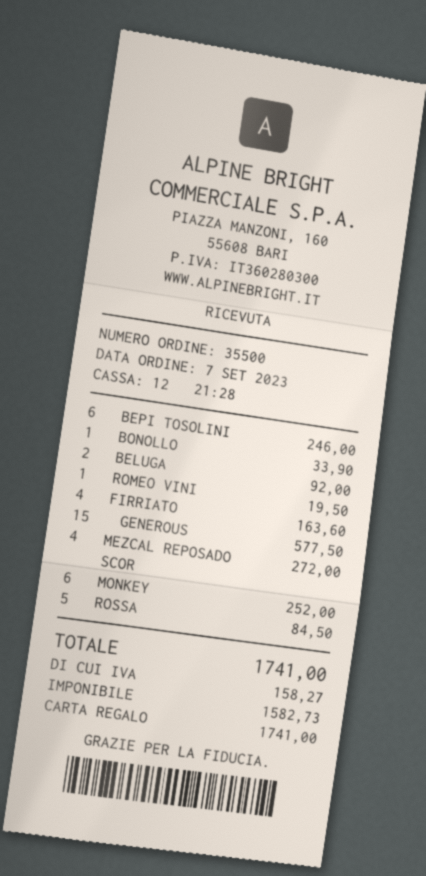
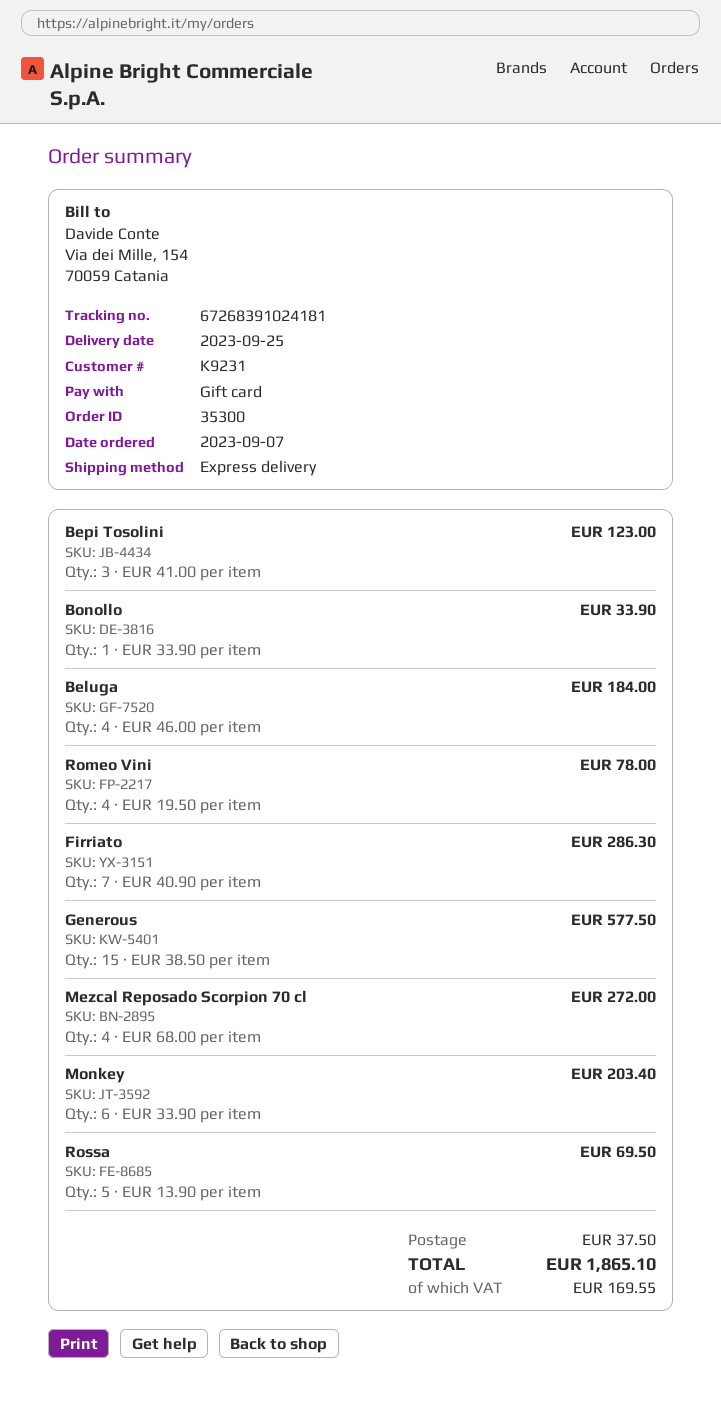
order number: 35500 -> 35300
BEPI TOSOLINI: 6 for 246.00 -> 3 for 123.00
BELUGA: 2 for 92.00 -> 4 for 184.00
ROMEO VINI: 1 for 19.50 -> 4 for 78.00
FIRRIATO: 4 for 163.60 -> 7 for 286.30
MONKEY: 6 for 252.00 -> 6 for 203.40
ROSSA: 5 for 84.50 -> 5 for 69.50
shipping: none -> 37.50
tax: 158.27 -> 169.55
total: 1741.00 -> 1865.10

